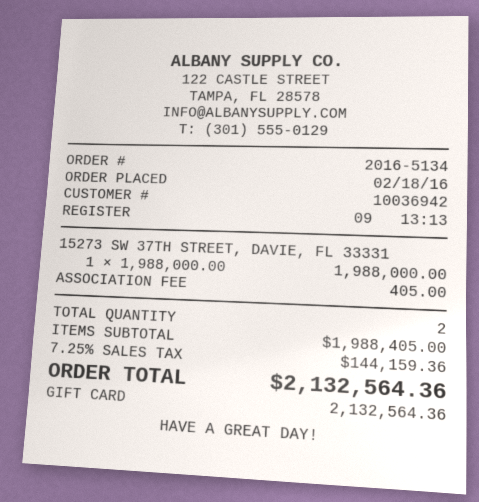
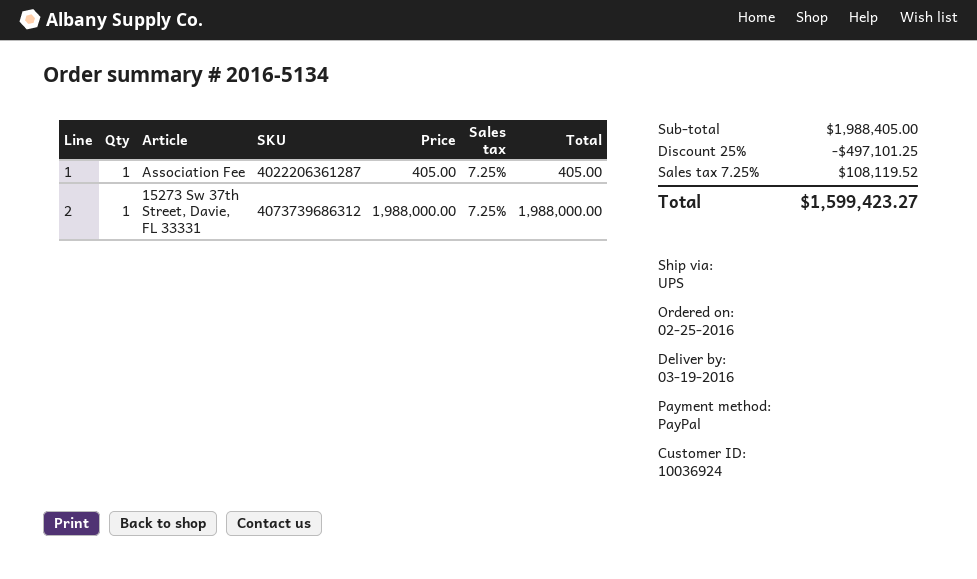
order date: 2016-02-18 -> 2016-02-25
customer number: 10036942 -> 10036924
payment method: gift card -> PayPal
discount: none -> 25% = 497101.25
tax: 7.25% = 144159.36 -> 7.25% = 108119.52
total: 2132564.36 -> 1599423.27

